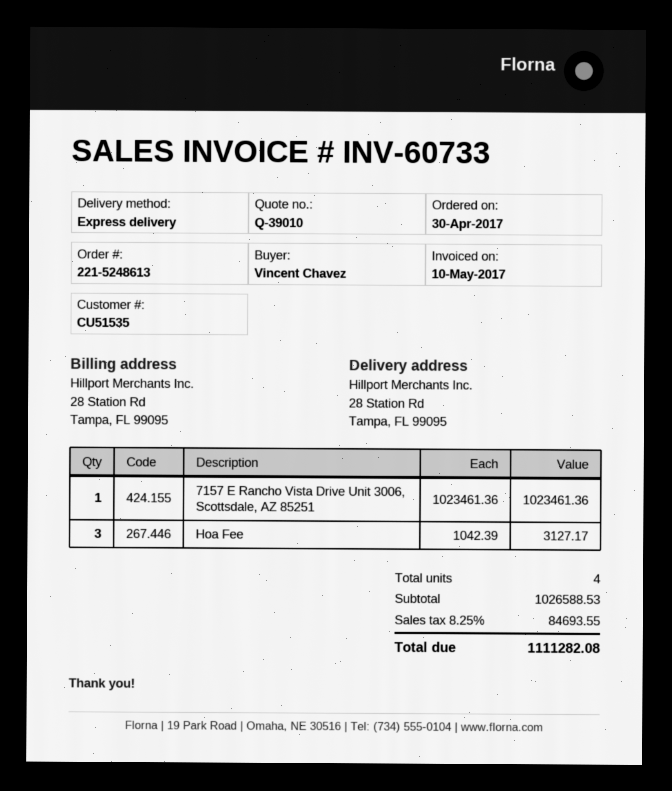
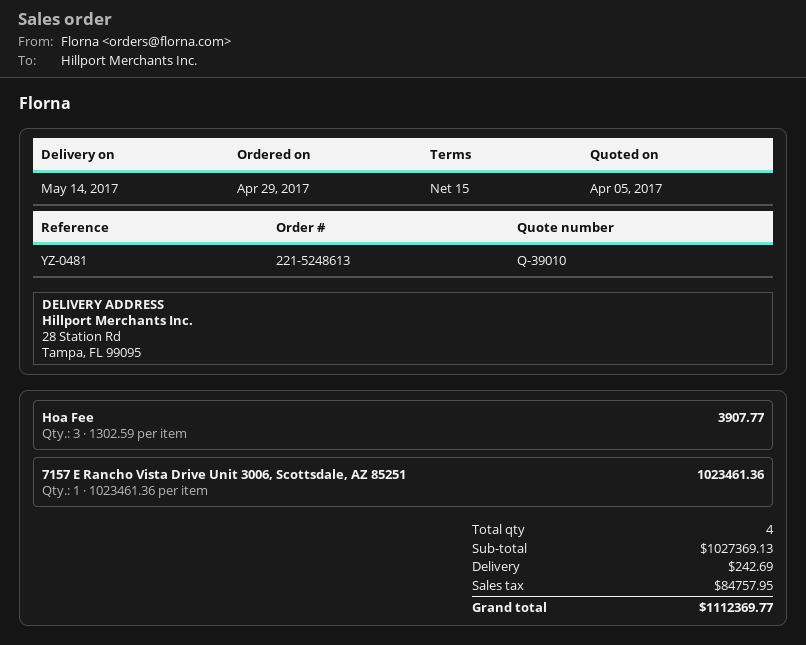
order date: 2017-04-30 -> 2017-04-29
Hoa Fee: 3 x 1042.39 = 3127.17 -> 3 x 1302.59 = 3907.77
subtotal: 1026588.53 -> 1027369.13
shipping: none -> 242.69
tax: 84693.55 -> 84757.95
total: 1111282.08 -> 1112369.77

